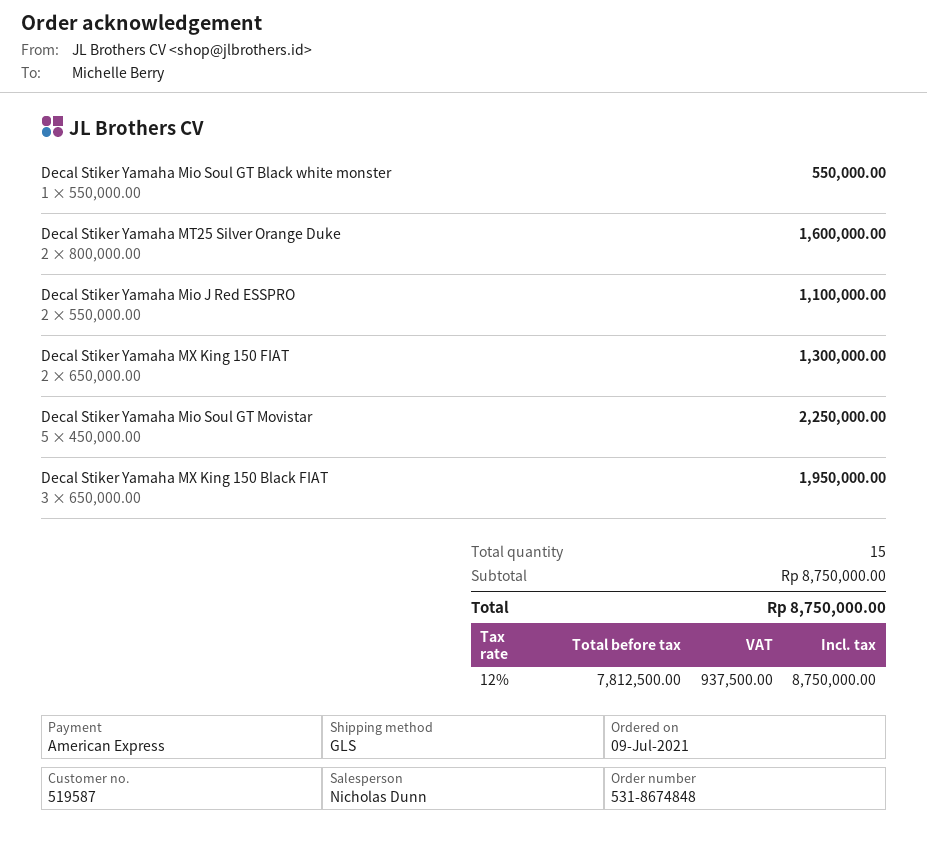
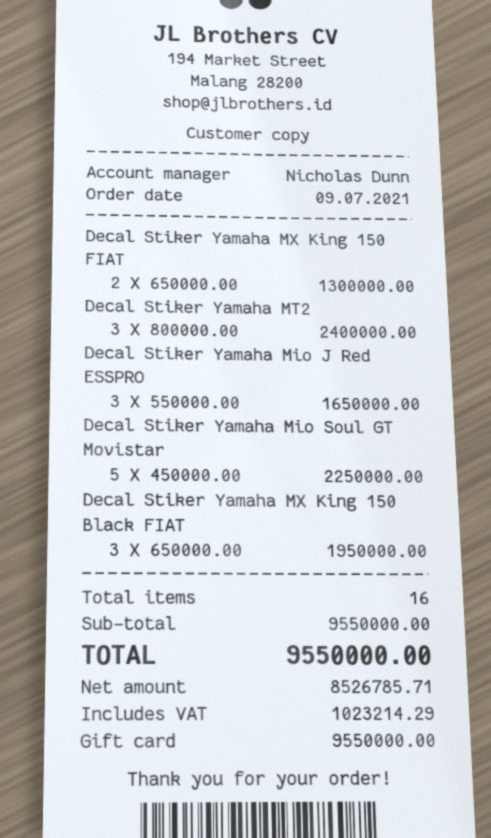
payment method: American Express -> gift card
Decal Stiker Yamaha Mio Soul GT Black white monster: 1 x 550000.00 = 550000.00 -> none
Decal Stiker Yamaha MT25 Silver Orange Duke: 2 x 800000.00 = 1600000.00 -> 3 x 800000.00 = 2400000.00
Decal Stiker Yamaha Mio J Red ESSPRO: 2 x 550000.00 = 1100000.00 -> 3 x 550000.00 = 1650000.00
total quantity: 15 -> 16
subtotal: 8750000.00 -> 9550000.00
net: 7812500.00 -> 8526785.71
tax: 937500.00 -> 1023214.29
total: 8750000.00 -> 9550000.00

